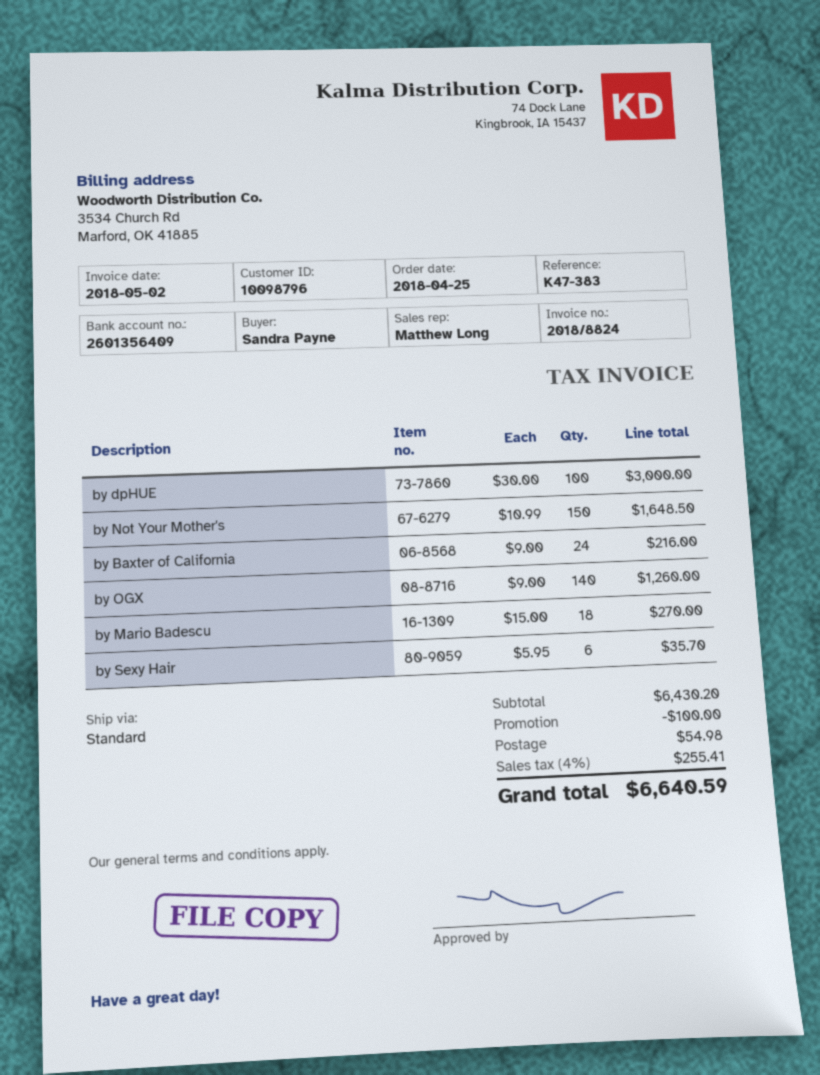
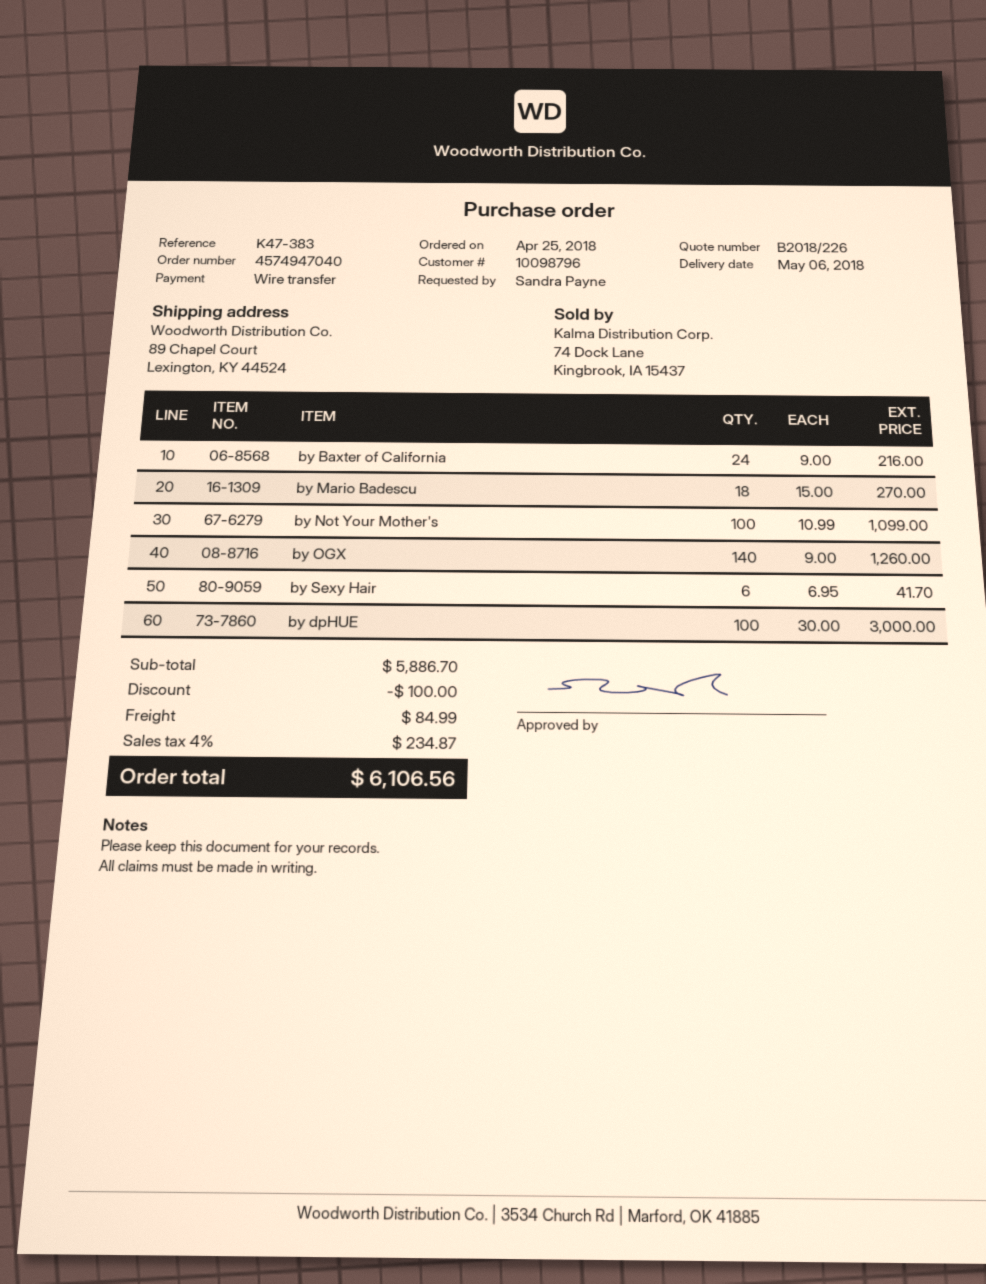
by Not Your Mother's: 150 x 10.99 = 1648.50 -> 100 x 10.99 = 1099.00
by Sexy Hair: 6 x 5.95 = 35.70 -> 6 x 6.95 = 41.70
subtotal: 6430.20 -> 5886.70
shipping: 54.98 -> 84.99
tax: 4% = 255.41 -> 4% = 234.87
total: 6640.59 -> 6106.56

